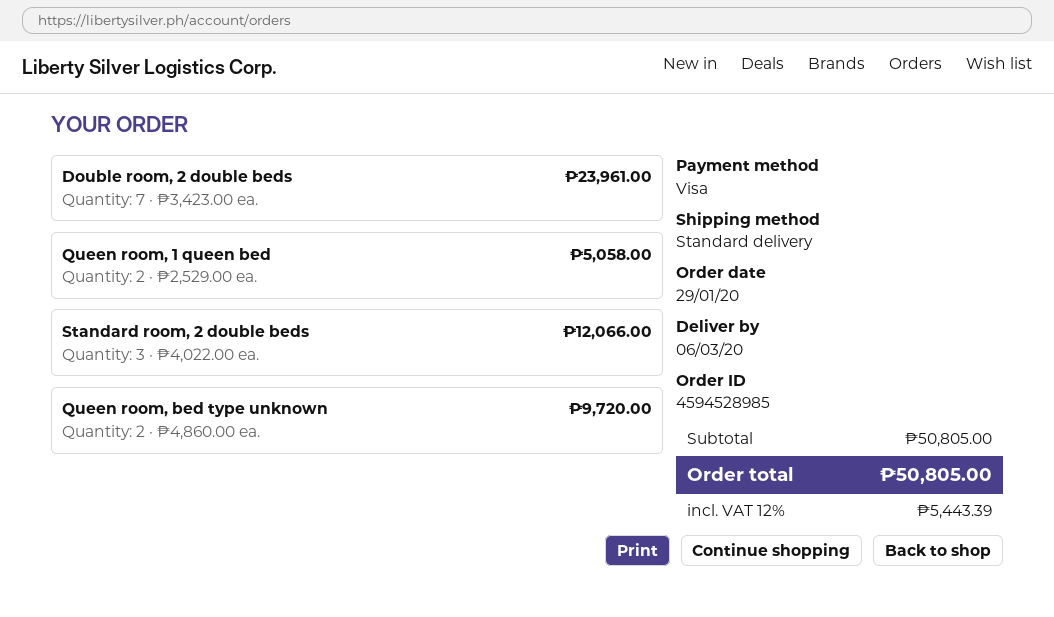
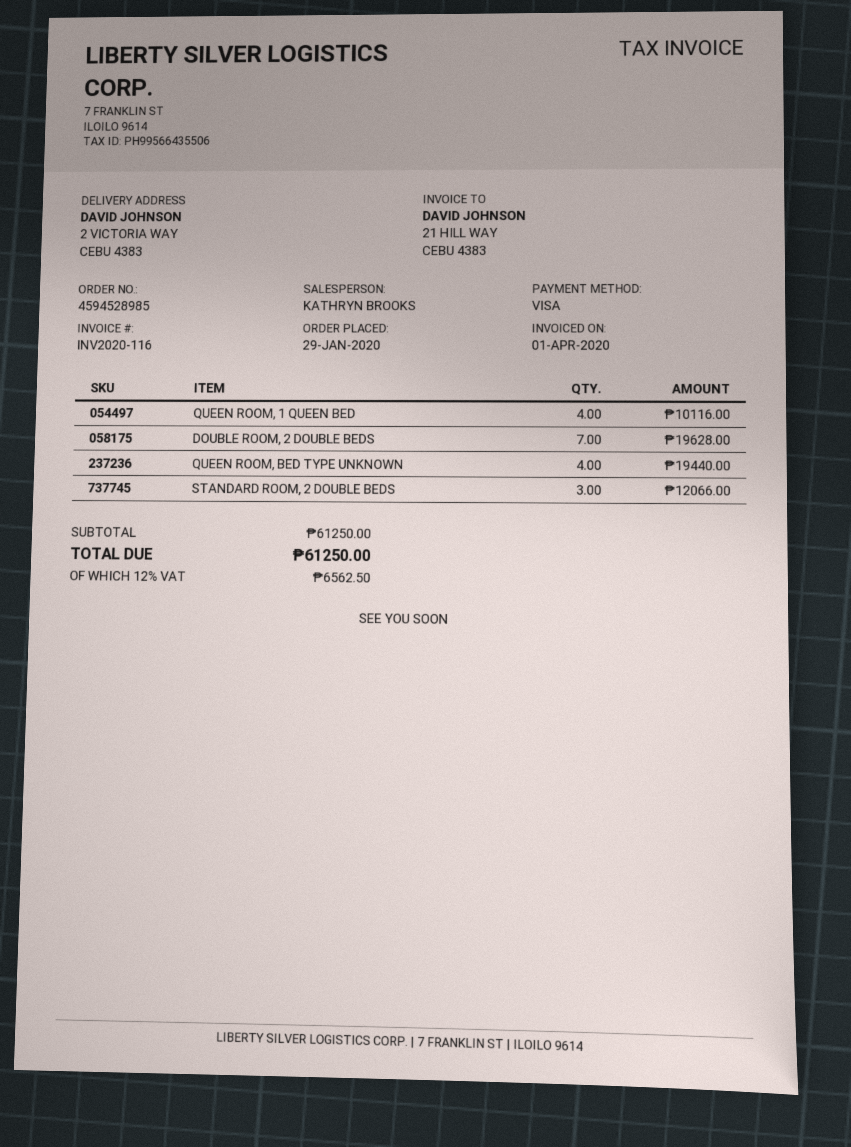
Double room, 2 double beds: 7 for 23961.00 -> 7 for 19628.00
Queen room, 1 queen bed: 2 for 5058.00 -> 4 for 10116.00
Queen room, bed type unknown: 2 for 9720.00 -> 4 for 19440.00
subtotal: 50805.00 -> 61250.00
tax: 12% = 5443.39 -> 12% = 6562.50
total: 50805.00 -> 61250.00

